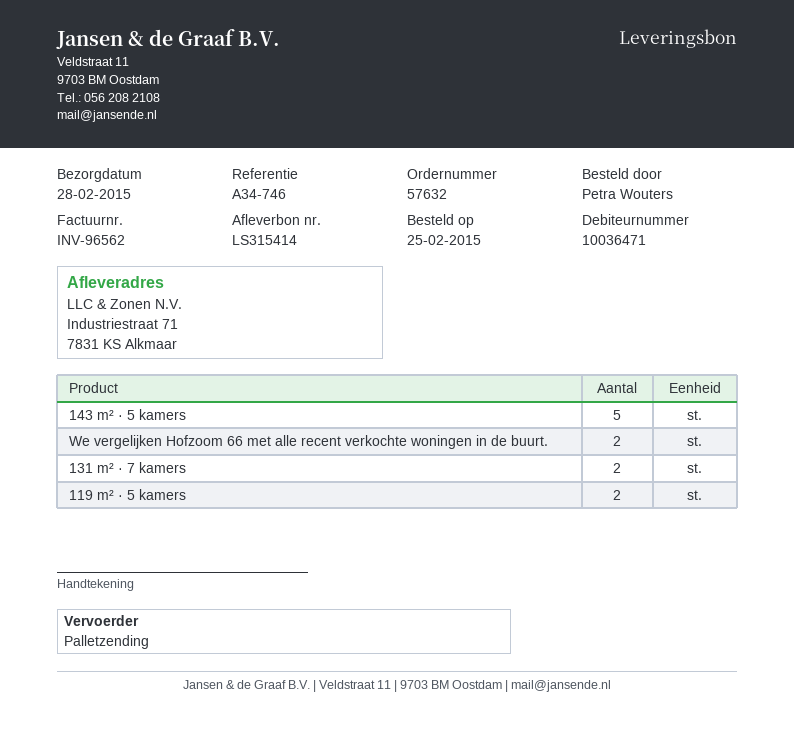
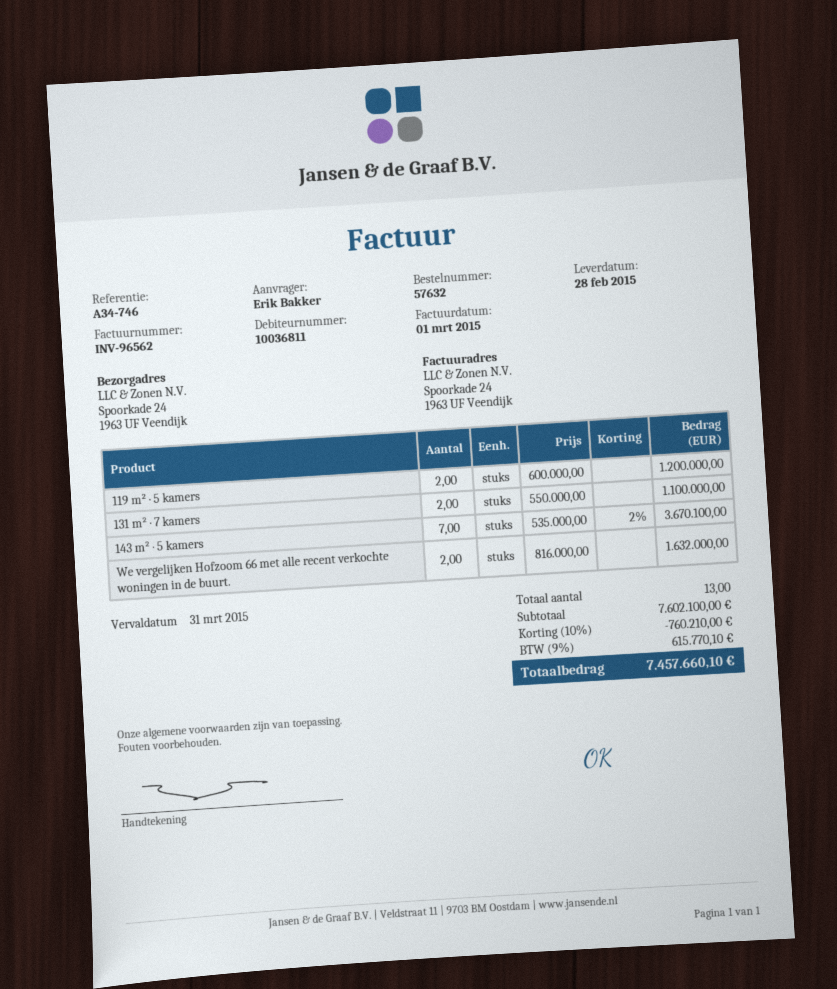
customer number: 10036471 -> 10036811
ordered by: Petra Wouters -> Erik Bakker
ship to: Industriestraat 71, 7831 KS Alkmaar -> Spoorkade 24, 1963 UF Veendijk
143 m² · 5 kamers: 5 -> 7

